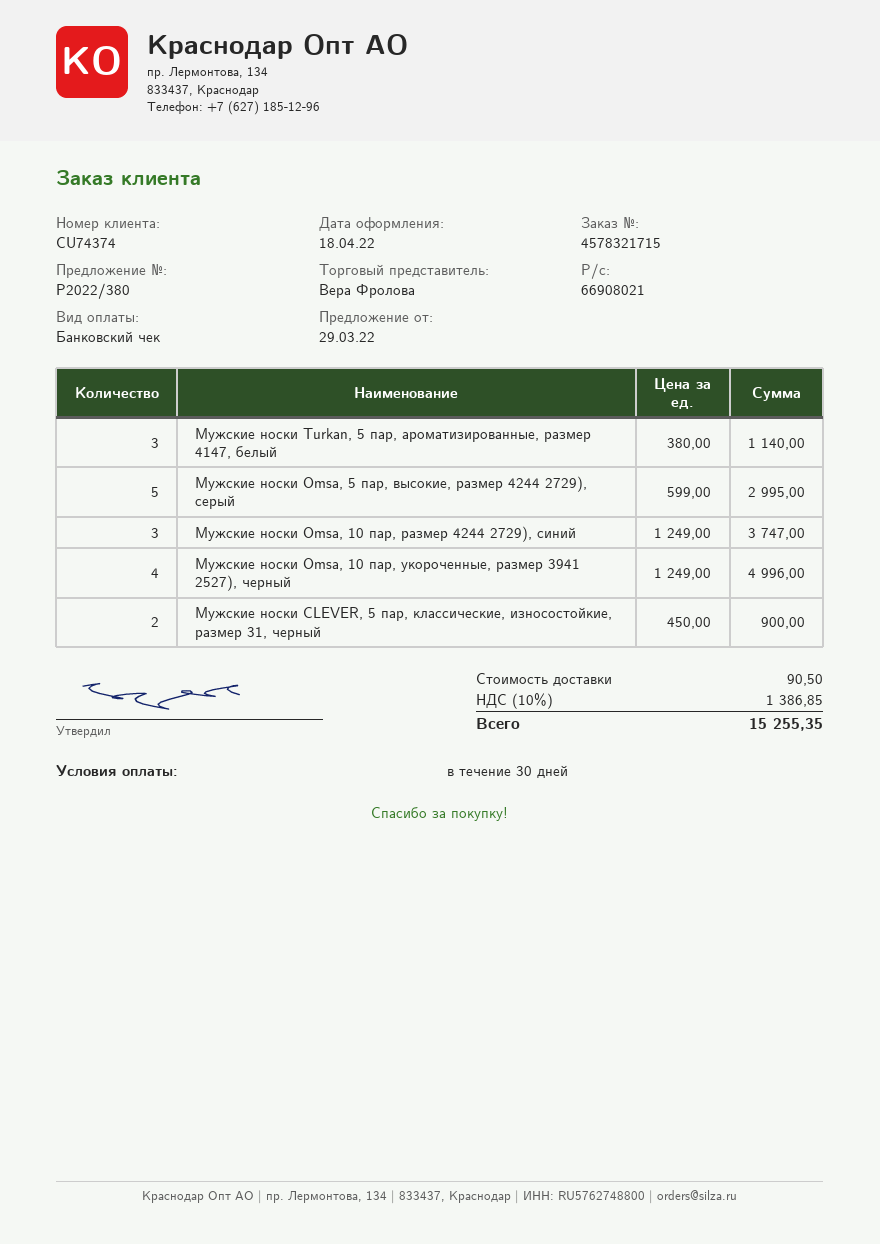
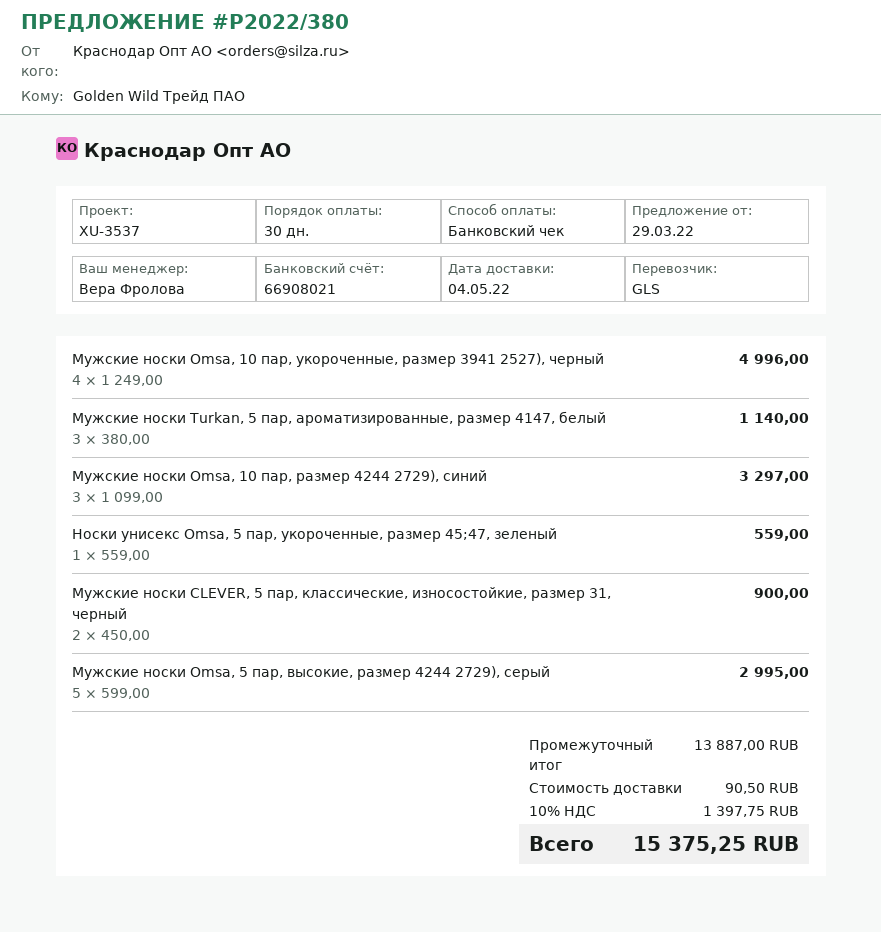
Мужские носки Omsa, 10 пар, размер 4244 2729), синий: 3 x 1249.00 = 3747.00 -> 3 x 1099.00 = 3297.00
Носки унисекс Omsa, 5 пар, укороченные, размер 45;47, зеленый: none -> 1 x 559.00 = 559.00
tax: 10% = 1386.85 -> 10% = 1397.75
total: 15255.35 -> 15375.25

